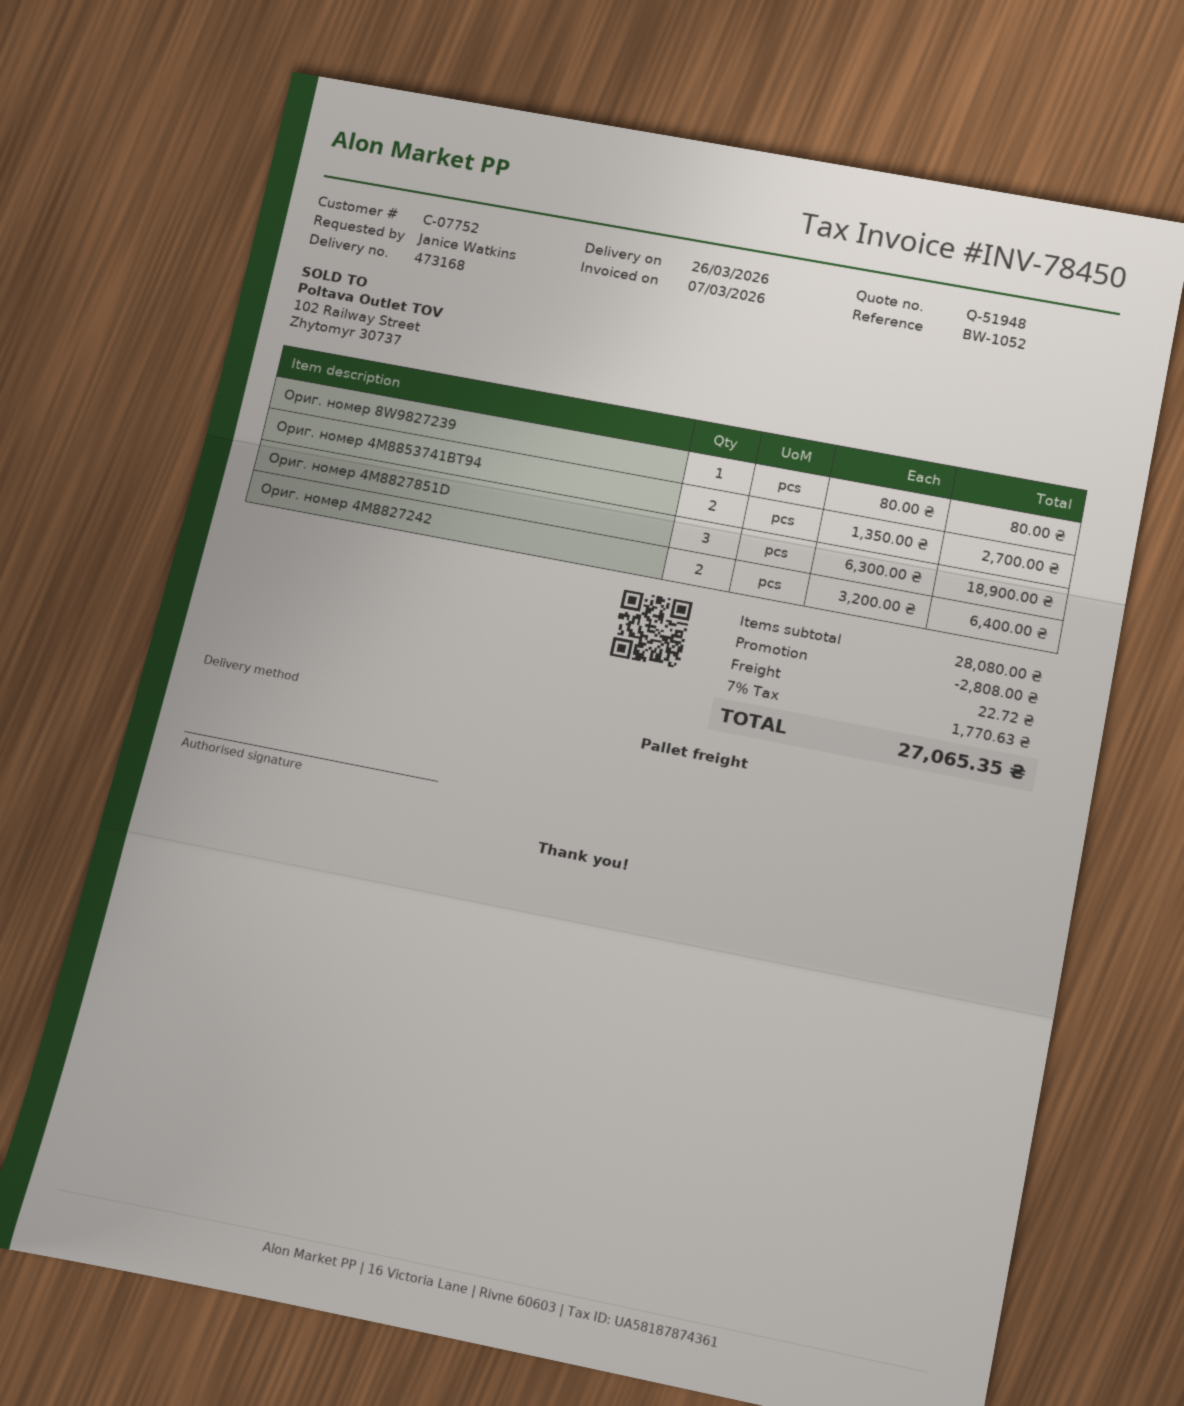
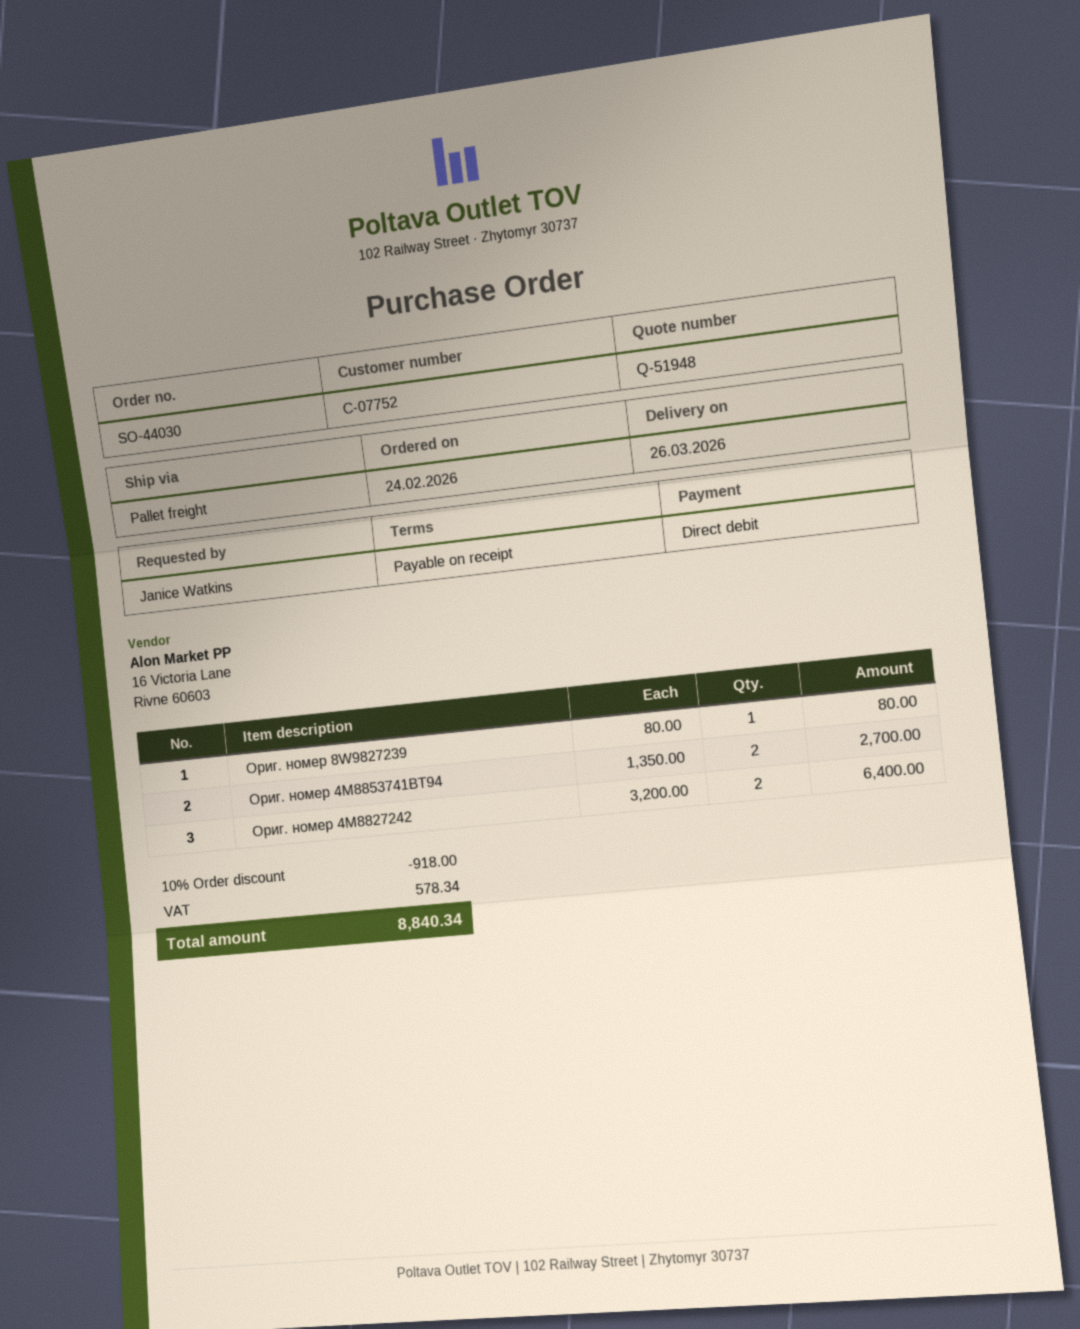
Ориг. номер 4M8827851D: 3 x 6300.00 = 18900.00 -> none
discount: 2808.00 -> 918.00
shipping: 22.72 -> none
tax: 1770.63 -> 578.34
total: 27065.35 -> 8840.34

